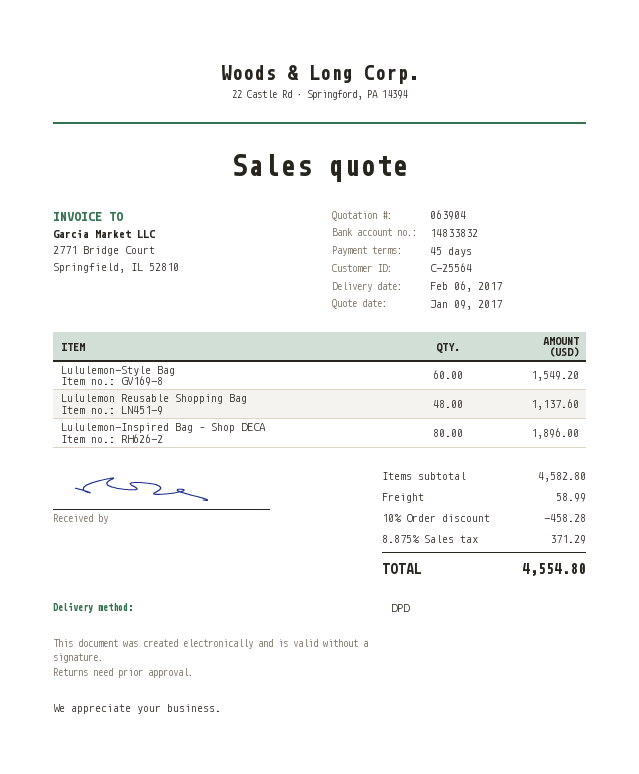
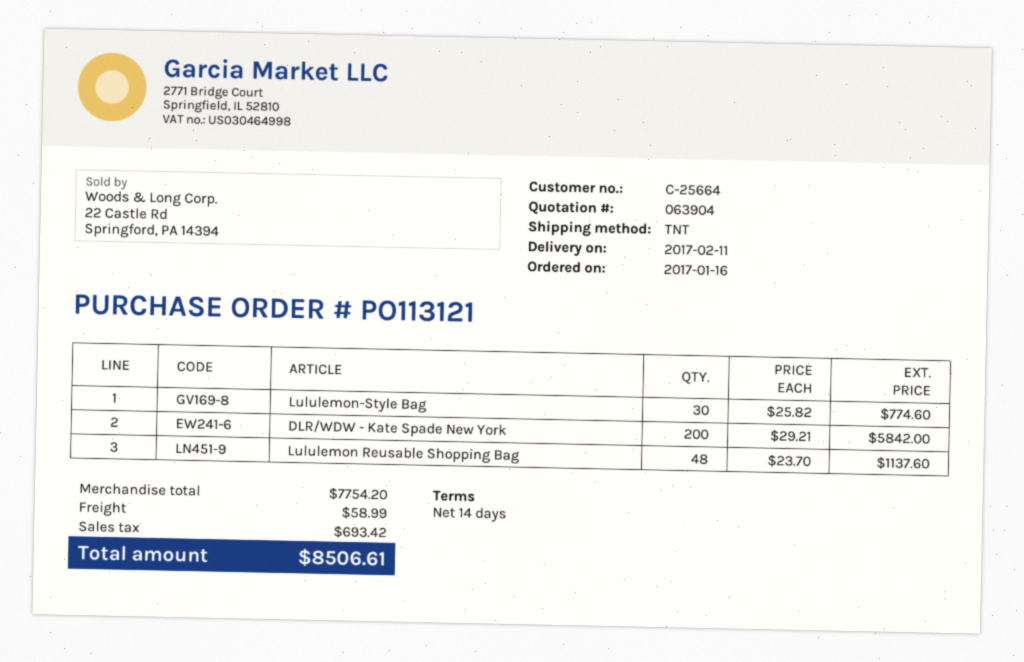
delivery date: 2017-02-06 -> 2017-02-11
payment terms: 45 days -> 14 days
customer number: C-25564 -> C-25664
shipping method: DPD -> TNT
Lululemon-Style Bag: 60 for 1549.20 -> 30 for 774.60
Lululemon-Inspired Bag – Shop DECA: 80 for 1896.00 -> none
DLR/WDW - Kate Spade New York: none -> 200 for 5842.00
subtotal: 4582.80 -> 7754.20
discount: 10% = 458.28 -> none
tax: 371.29 -> 693.42
total: 4554.80 -> 8506.61

